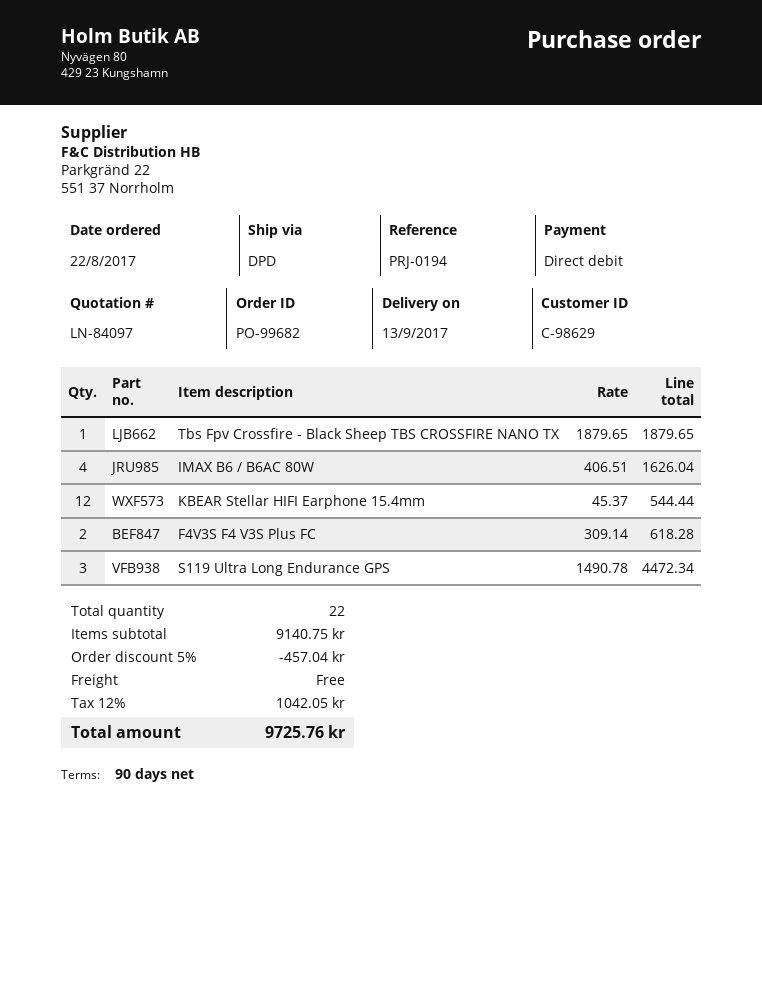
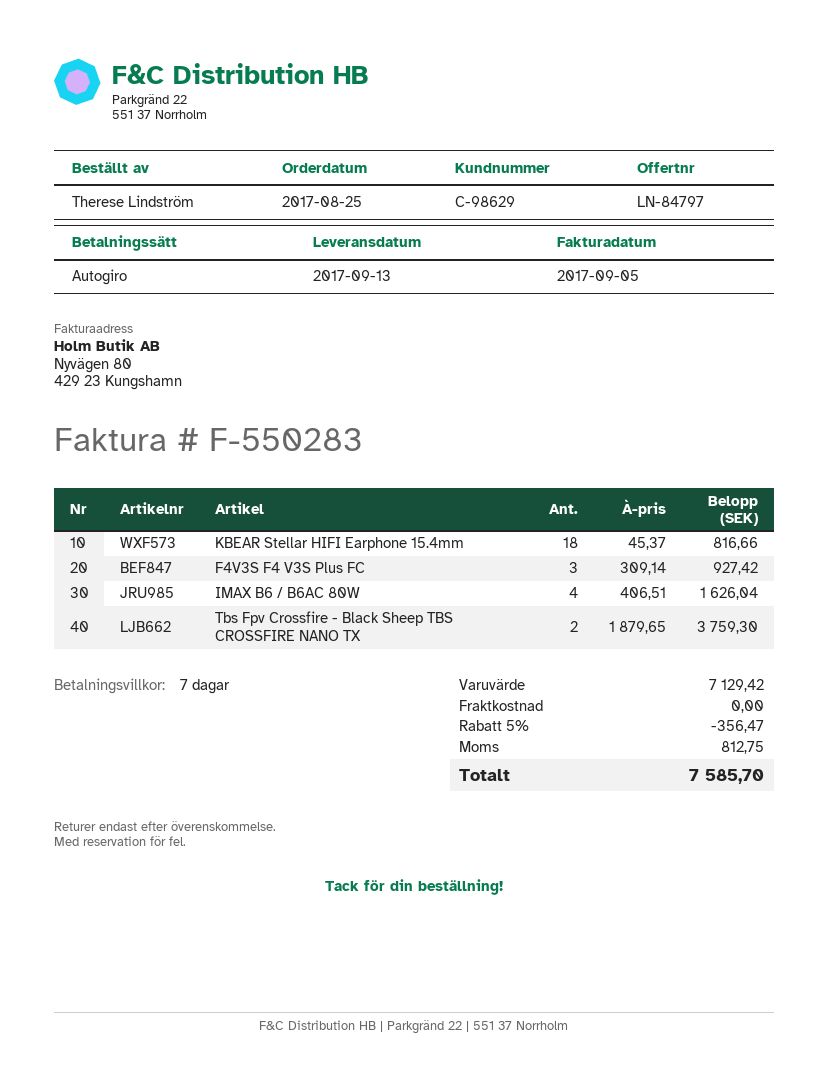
quote number: LN-84097 -> LN-84797
order date: 2017-08-22 -> 2017-08-25
payment terms: 90 days -> 7 days
Tbs Fpv Crossfire - Black Sheep TBS CROSSFIRE NANO TX: 1 x 1879.65 = 1879.65 -> 2 x 1879.65 = 3759.30
KBEAR Stellar HIFI Earphone 15.4mm: 12 x 45.37 = 544.44 -> 18 x 45.37 = 816.66
F4V3S F4 V3S Plus FC: 2 x 309.14 = 618.28 -> 3 x 309.14 = 927.42
S119 Ultra Long Endurance GPS: 3 x 1490.78 = 4472.34 -> none
subtotal: 9140.75 -> 7129.42
discount: 5% = 457.04 -> 5% = 356.47
tax: 1042.05 -> 812.75
total: 9725.76 -> 7585.70

